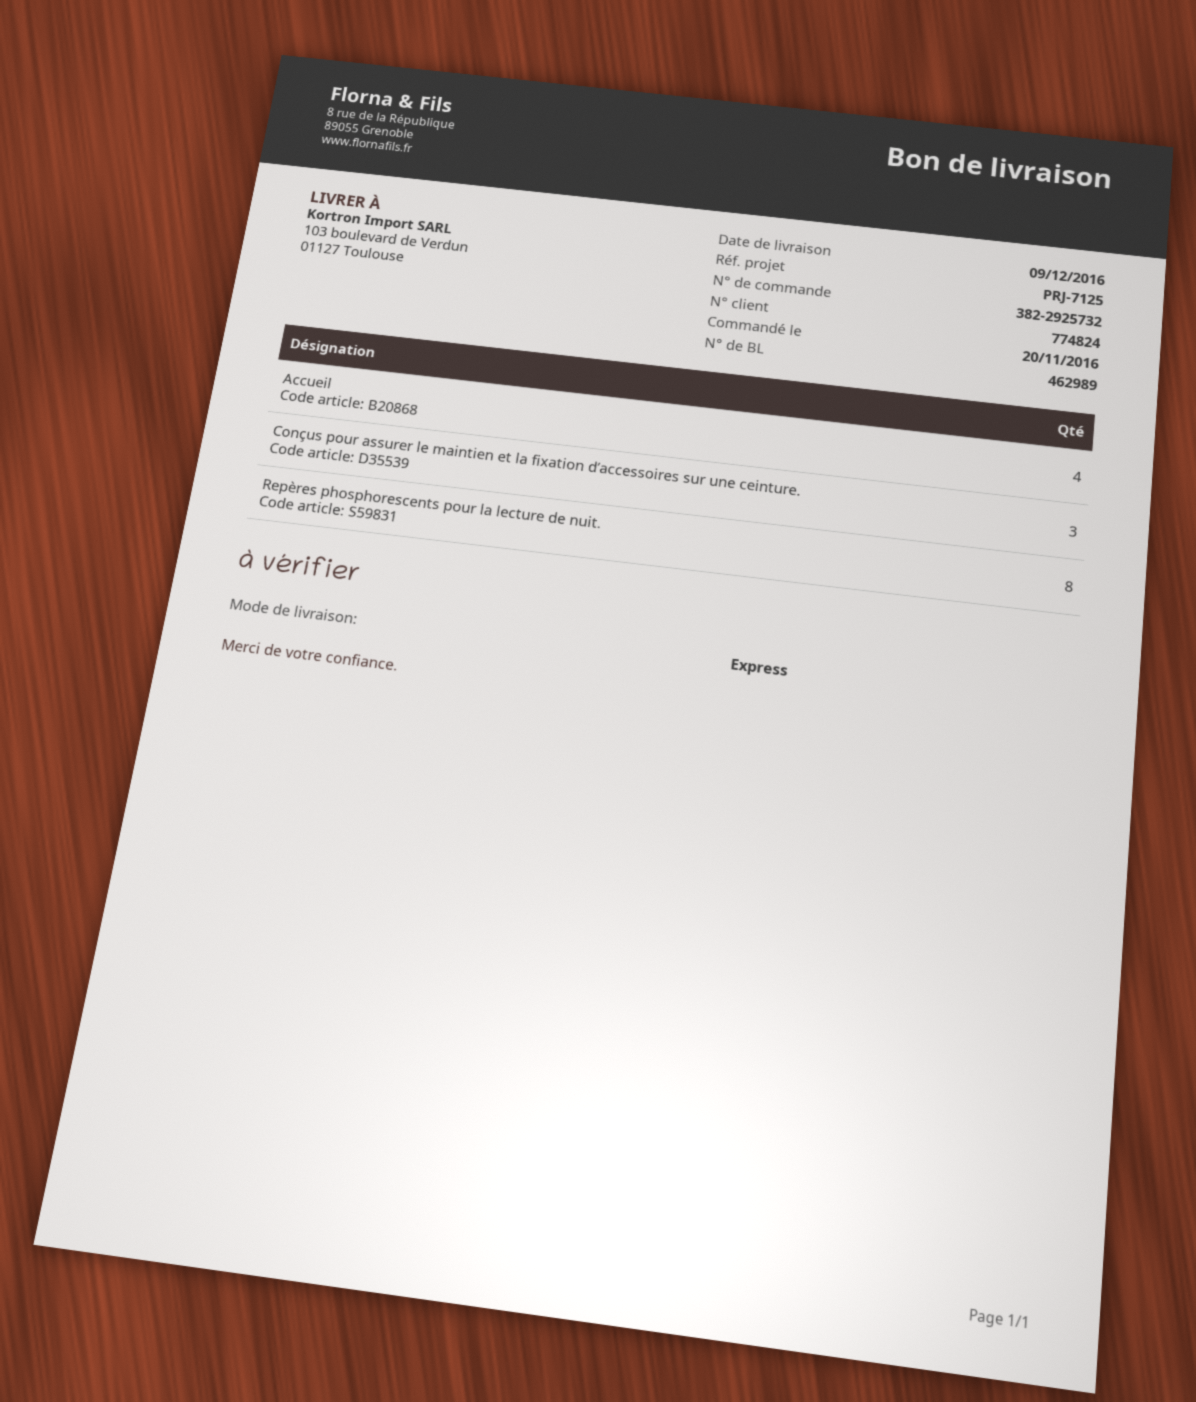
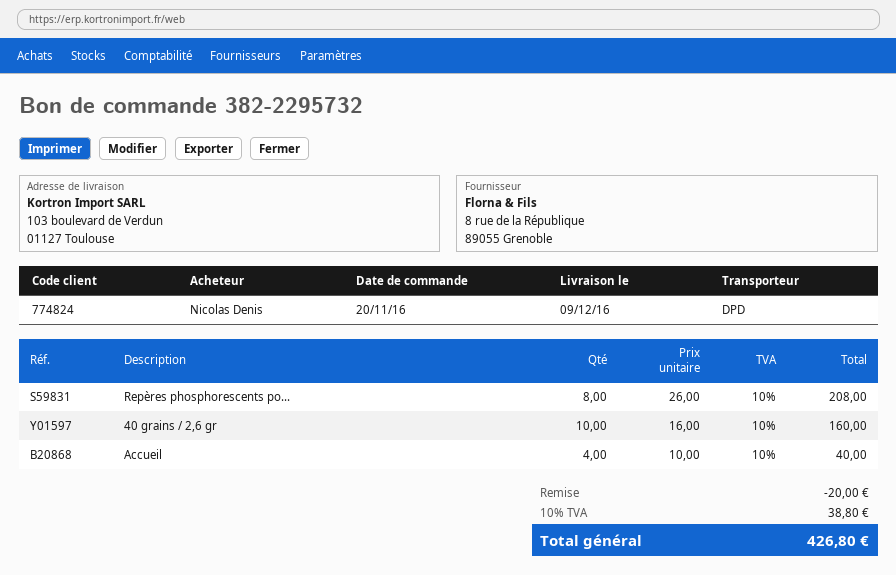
order number: 382-2925732 -> 382-2295732
shipping method: express -> DPD
Conçus pour assurer le maintien et la fixation d’accessoires sur une ceinture.: 3 -> none
40 grains / 2,6 gr: none -> 10

